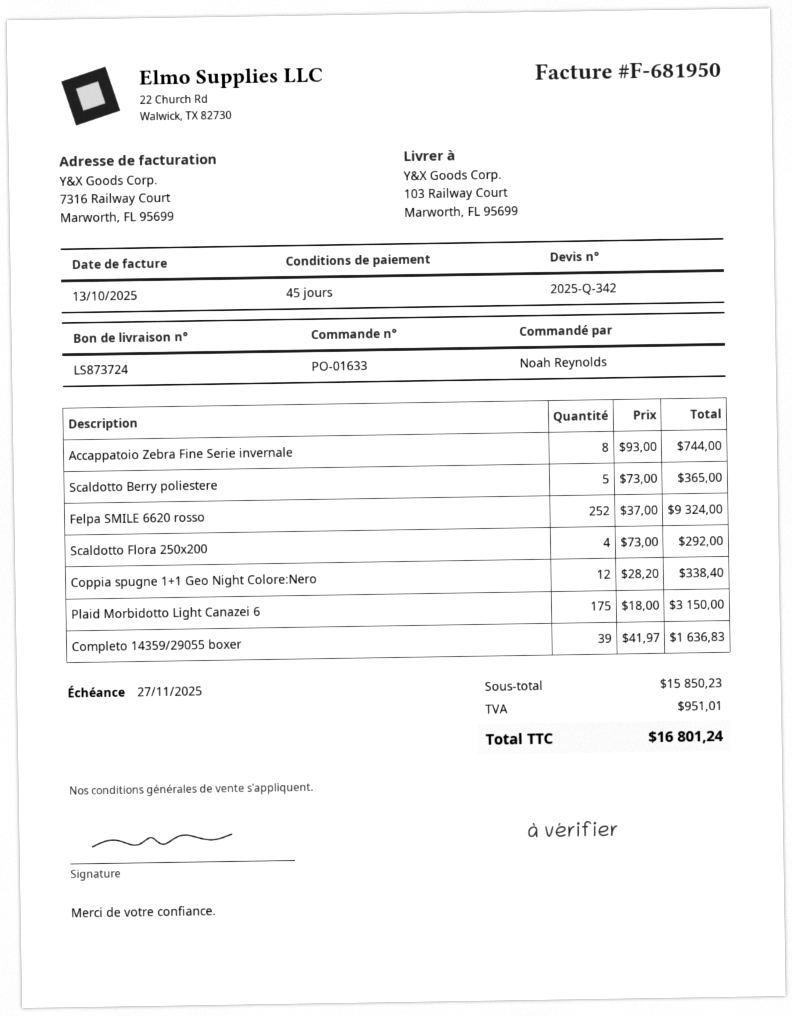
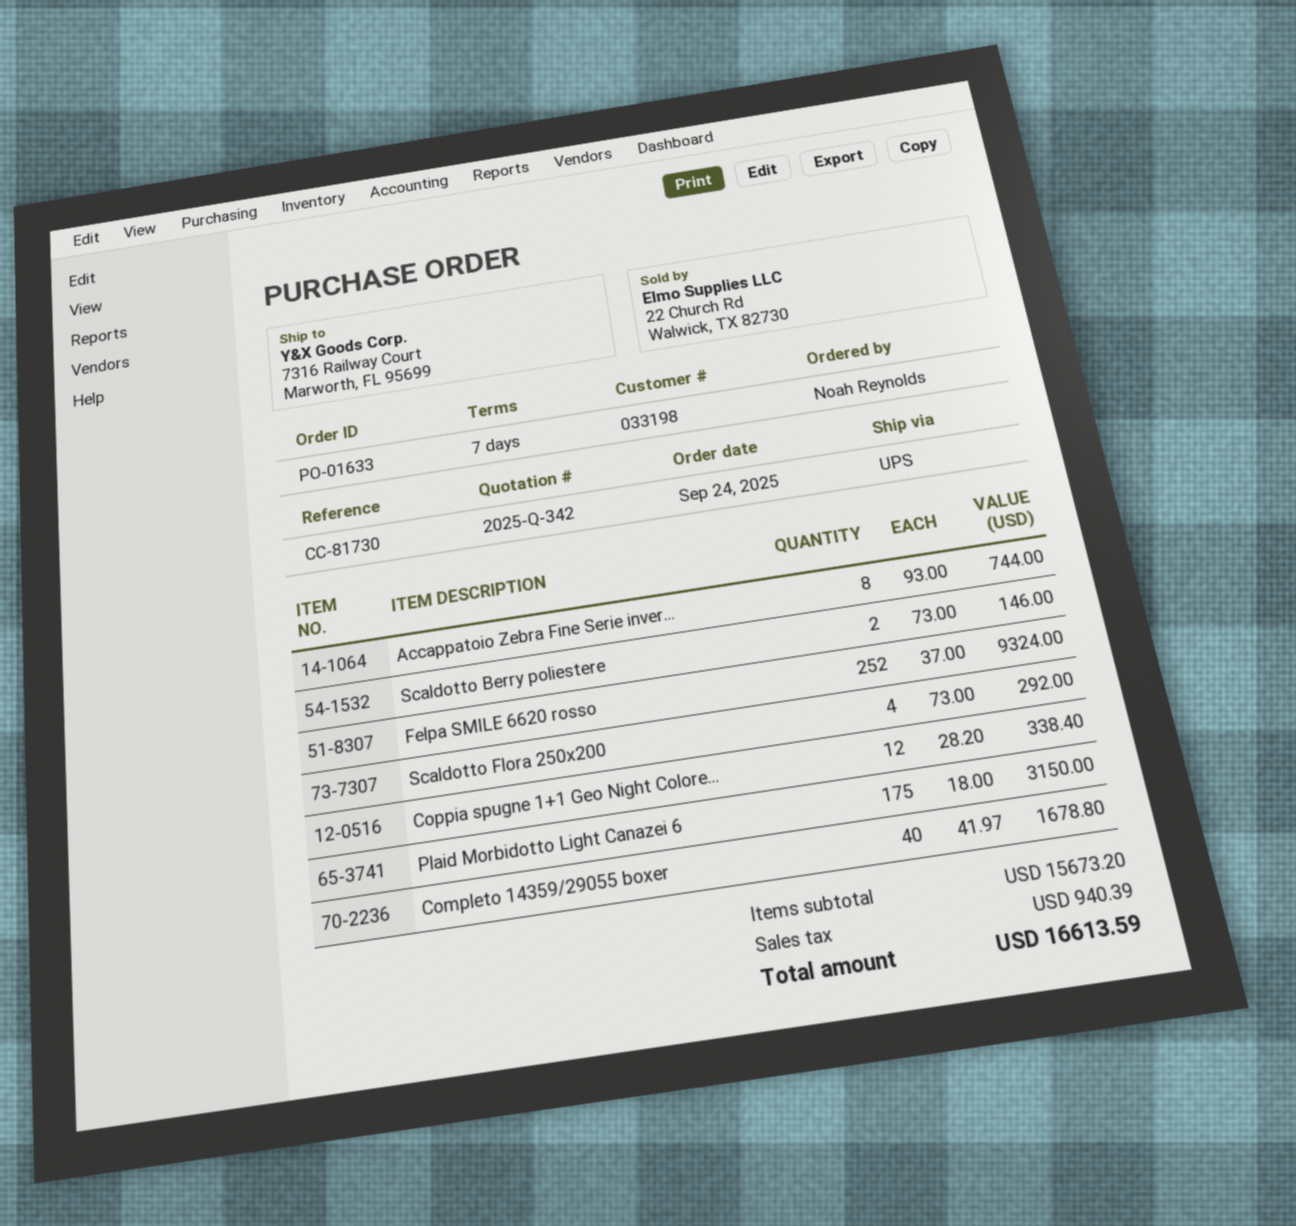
payment terms: 45 days -> 7 days
ship to: 103 Railway Court, Marworth, FL 95699 -> 7316 Railway Court, Marworth, FL 95699
Scaldotto Berry poliestere: 5 x 73.00 = 365.00 -> 2 x 73.00 = 146.00
Completo 14359/29055 boxer: 39 x 41.97 = 1636.83 -> 40 x 41.97 = 1678.80
subtotal: 15850.23 -> 15673.20
tax: 951.01 -> 940.39
total: 16801.24 -> 16613.59

